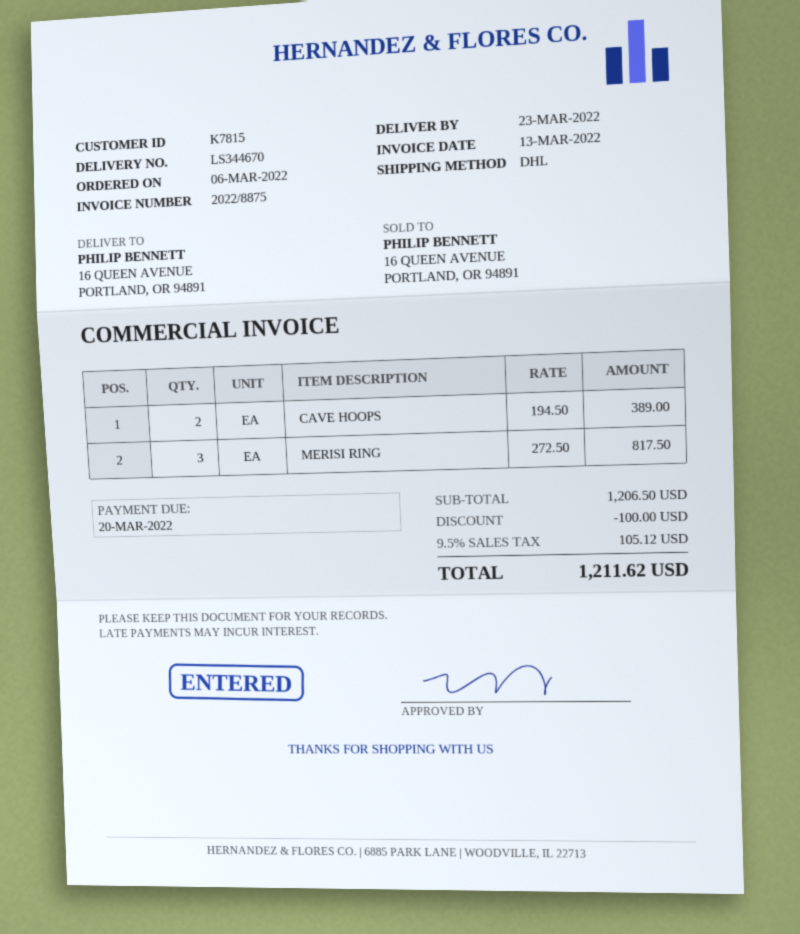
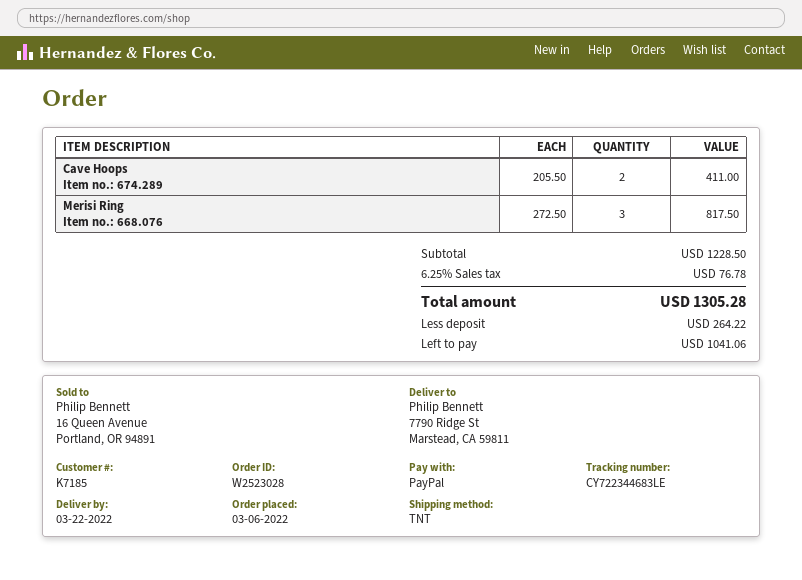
delivery date: 2022-03-23 -> 2022-03-22
customer number: K7815 -> K7185
shipping method: DHL -> TNT
ship to: 16 QUEEN AVENUE, PORTLAND, OR 94891 -> 7790 Ridge St, Marstead, CA 59811
CAVE HOOPS: 2 x 194.50 = 389.00 -> 2 x 205.50 = 411.00
subtotal: 1206.50 -> 1228.50
discount: 100.00 -> none
tax: 9.5% = 105.12 -> 6.25% = 76.78
total: 1211.62 -> 1305.28

